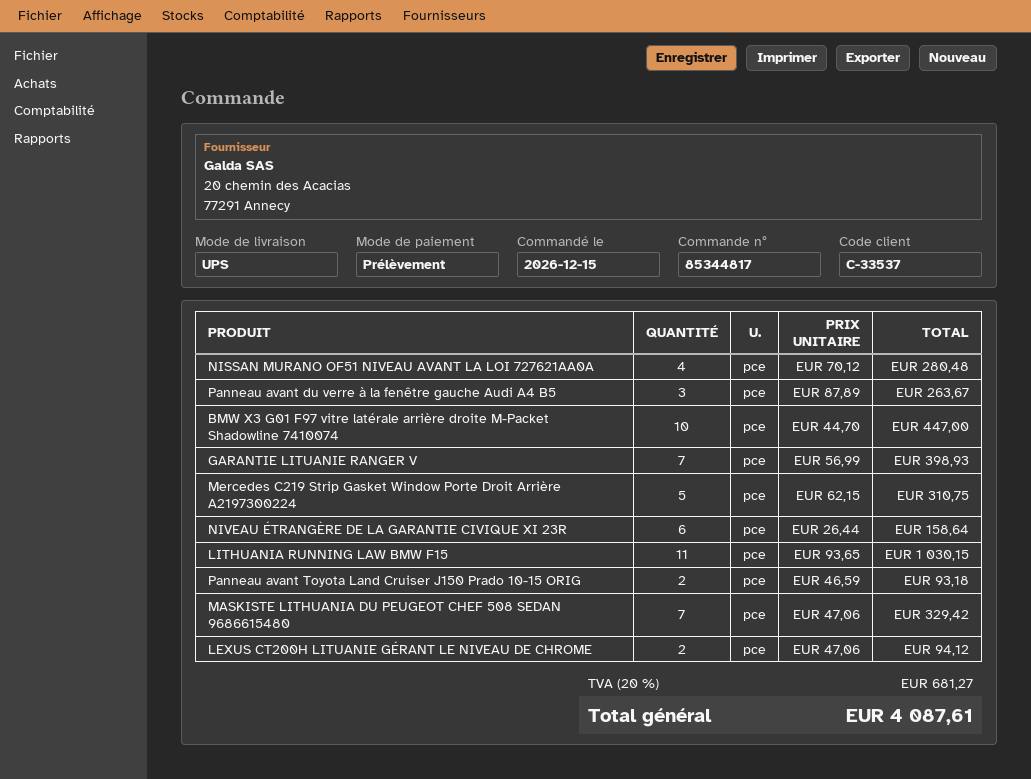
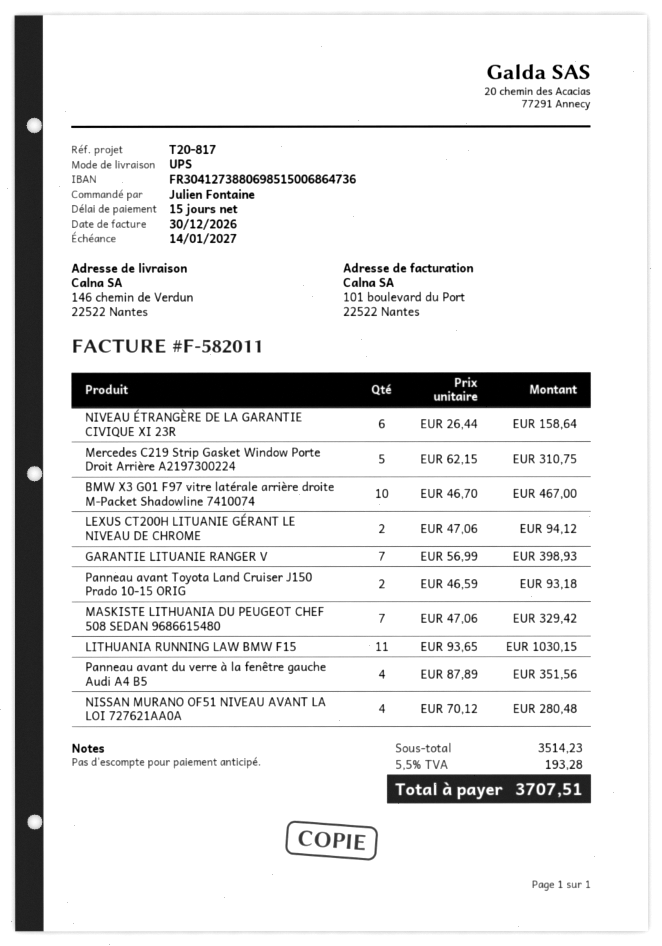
Panneau avant du verre à la fenêtre gauche Audi A4 B5: 3 x 87.89 = 263.67 -> 4 x 87.89 = 351.56
BMW X3 G01 F97 vitre latérale arrière droite M-Packet Shadowline 7410074: 10 x 44.70 = 447.00 -> 10 x 46.70 = 467.00
tax: 20% = 681.27 -> 5.5% = 193.28
total: 4087.61 -> 3707.51

